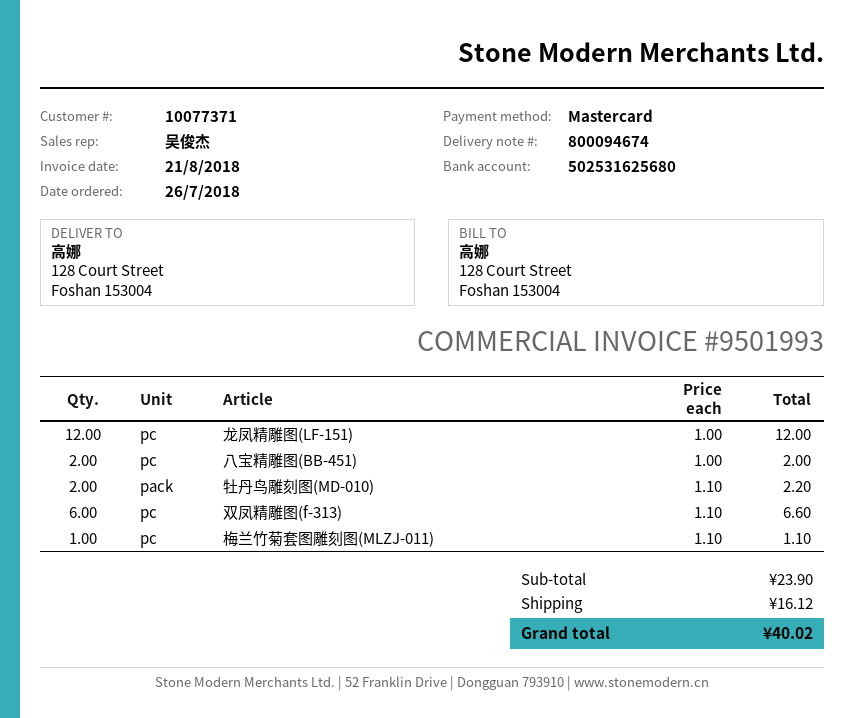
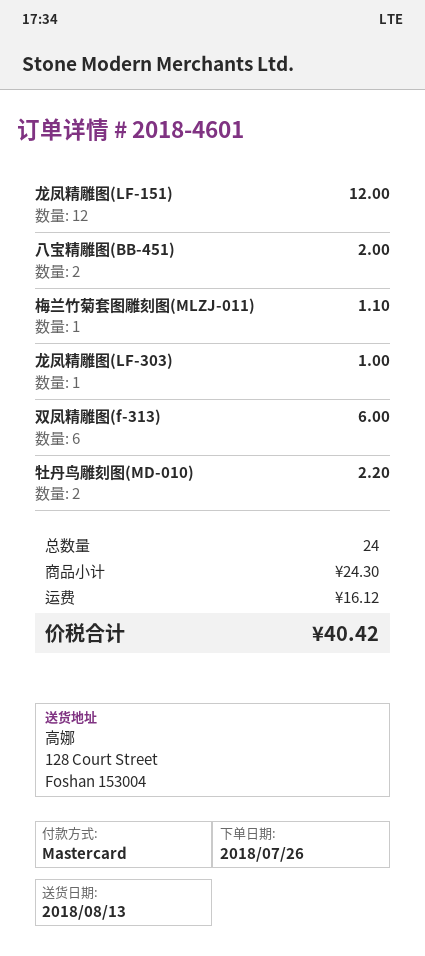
双凤精雕图(f-313): 6 for 6.60 -> 6 for 6.00
龙凤精雕图(LF-303): none -> 1 for 1.00
subtotal: 23.90 -> 24.30
total: 40.02 -> 40.42

